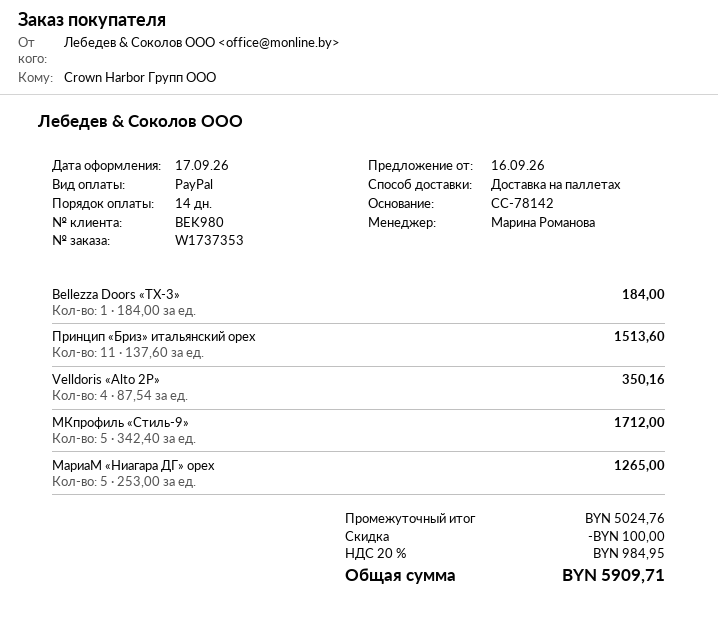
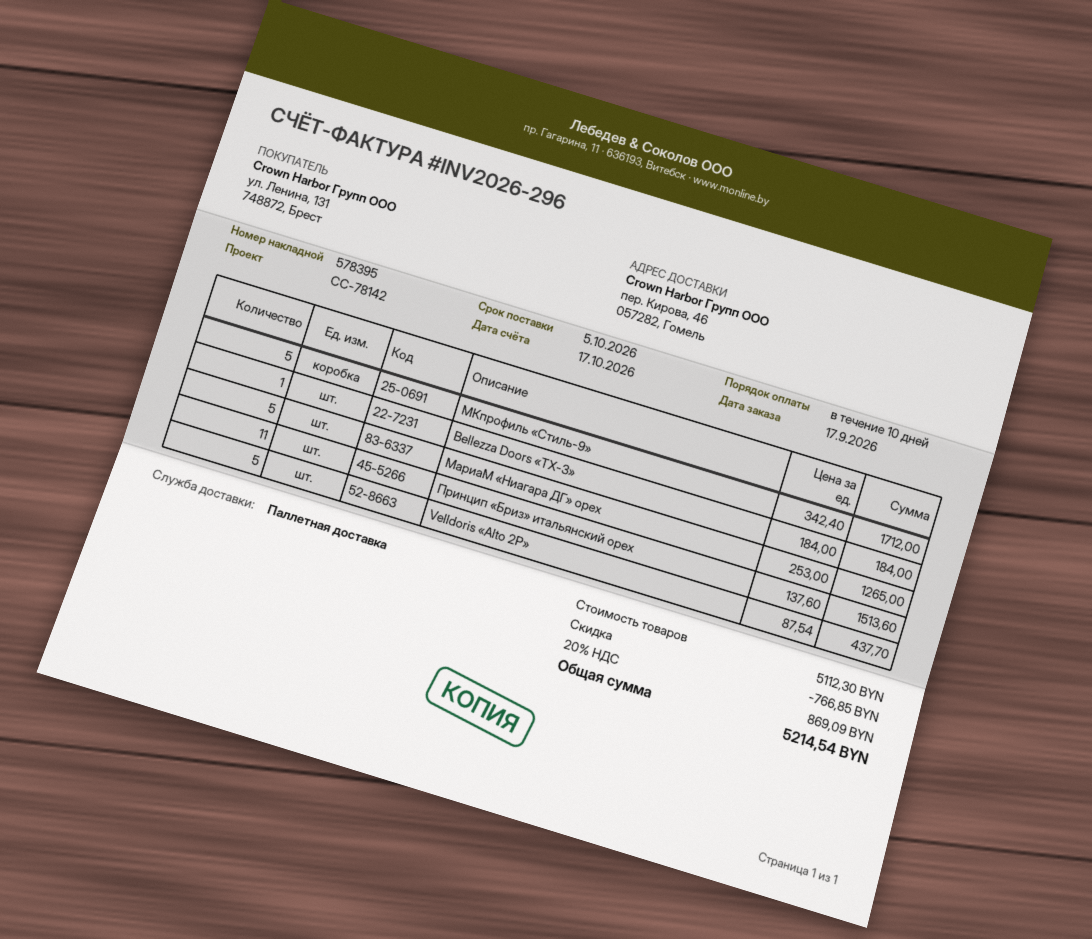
payment terms: 14 days -> 10 days
Velldoris «Alto 2P»: 4 x 87.54 = 350.16 -> 5 x 87.54 = 437.70
subtotal: 5024.76 -> 5112.30
discount: 100.00 -> 766.85
tax: 20% = 984.95 -> 20% = 869.09
total: 5909.71 -> 5214.54

